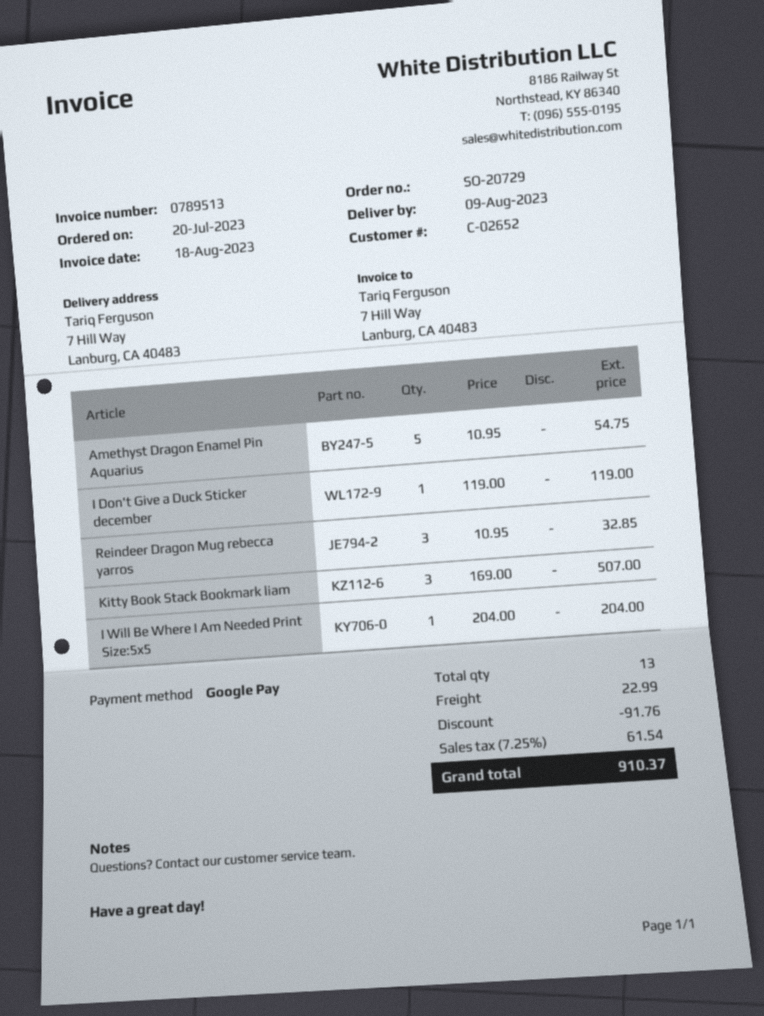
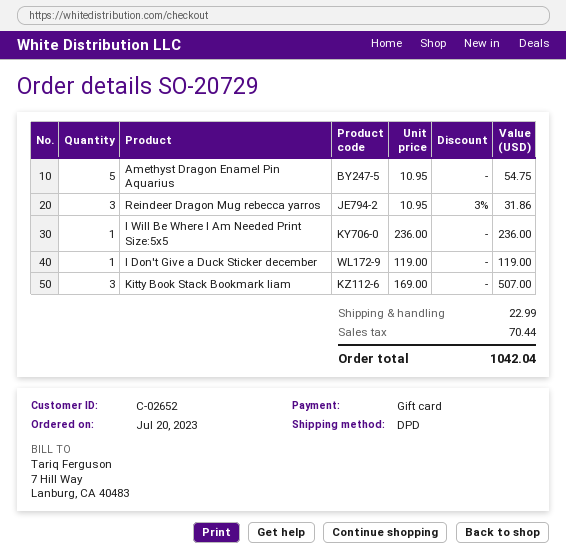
payment method: Google Pay -> gift card
Reindeer Dragon Mug rebecca yarros: 3 x 10.95 = 32.85 -> 3 x 10.95 - 3% = 31.86
I Will Be Where I Am Needed Print Size:5x5: 1 x 204.00 = 204.00 -> 1 x 236.00 = 236.00
discount: 91.76 -> none
tax: 61.54 -> 70.44
total: 910.37 -> 1042.04

